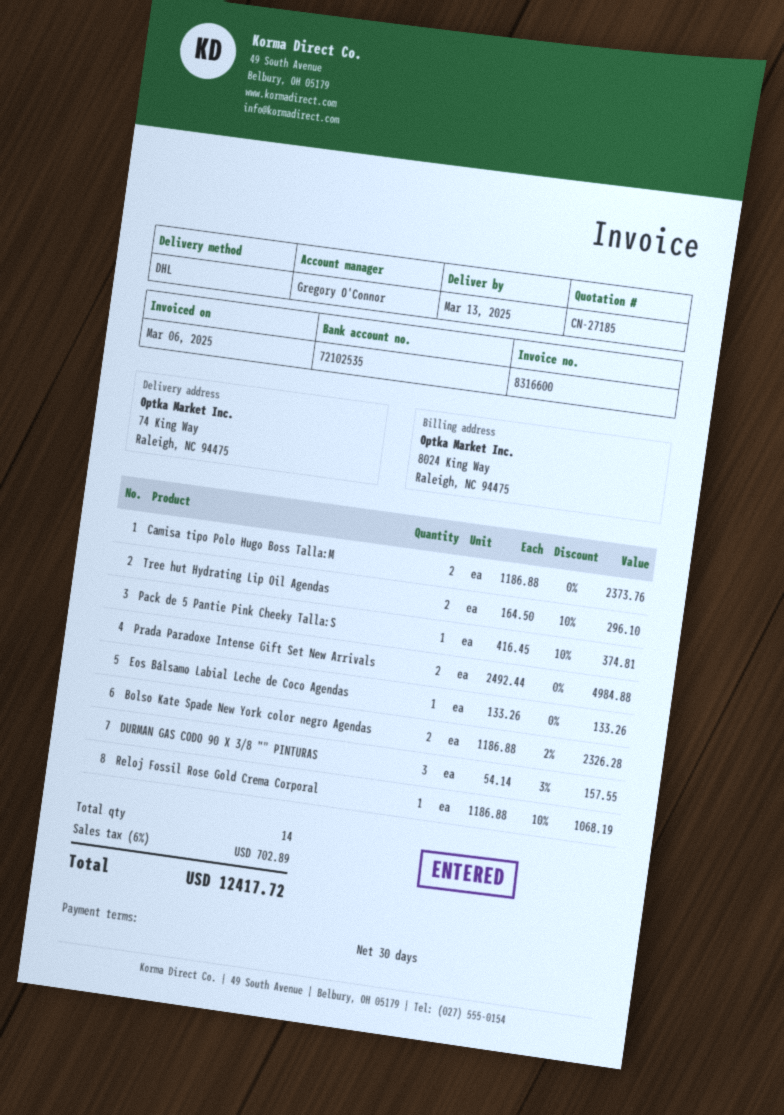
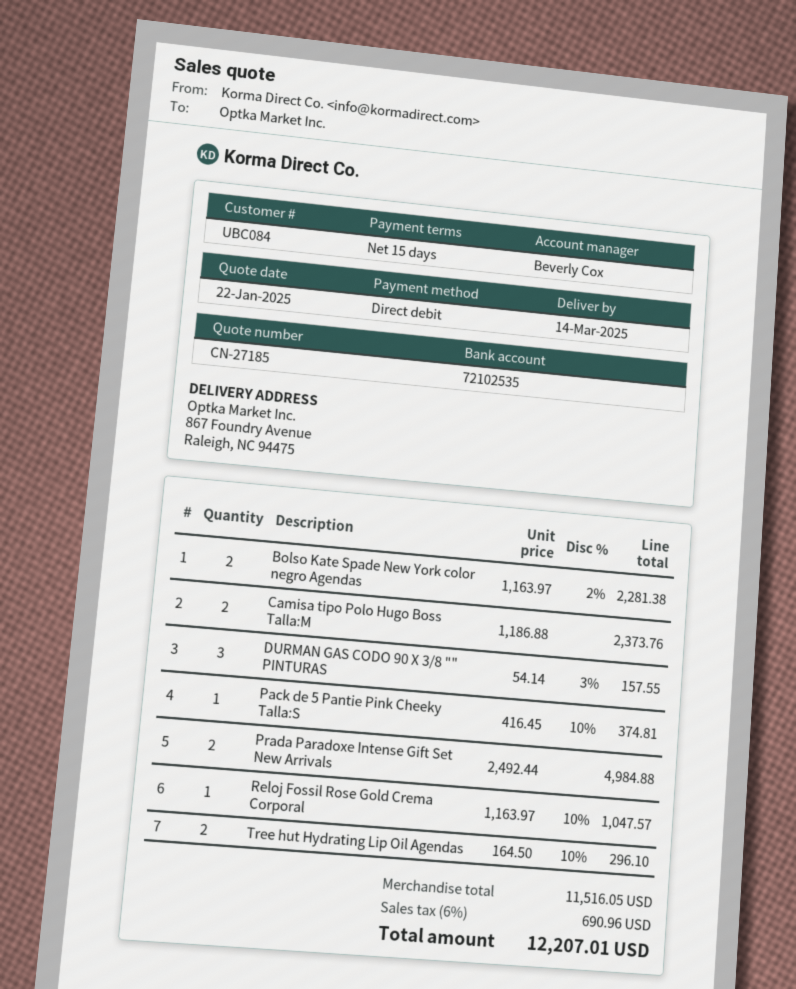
delivery date: 2025-03-13 -> 2025-03-14
payment terms: 30 days -> 15 days
sales rep: Gregory O'Connor -> Beverly Cox
ship to: 74 King Way, Raleigh, NC 94475 -> 867 Foundry Avenue, Raleigh, NC 94475
Eos Bálsamo Labial Leche de Coco Agendas: 1 x 133.26 = 133.26 -> none
Bolso Kate Spade New York color negro Agendas: 2 x 1186.88 - 2% = 2326.28 -> 2 x 1163.97 - 2% = 2281.38
Reloj Fossil Rose Gold Crema Corporal: 1 x 1186.88 - 10% = 1068.19 -> 1 x 1163.97 - 10% = 1047.57
tax: 6% = 702.89 -> 6% = 690.96
total: 12417.72 -> 12207.01

